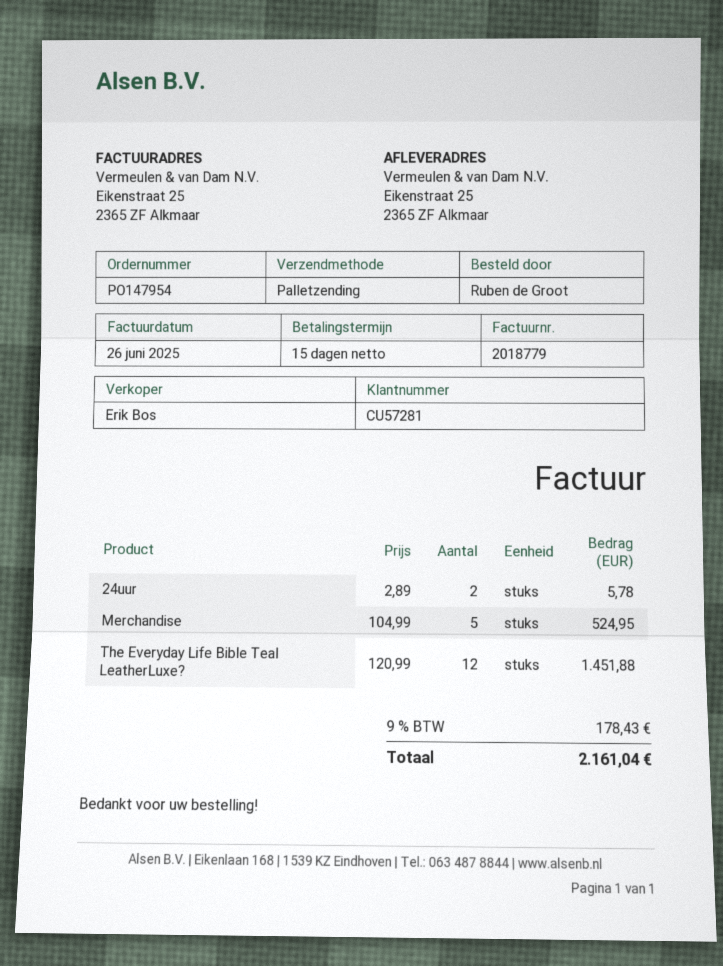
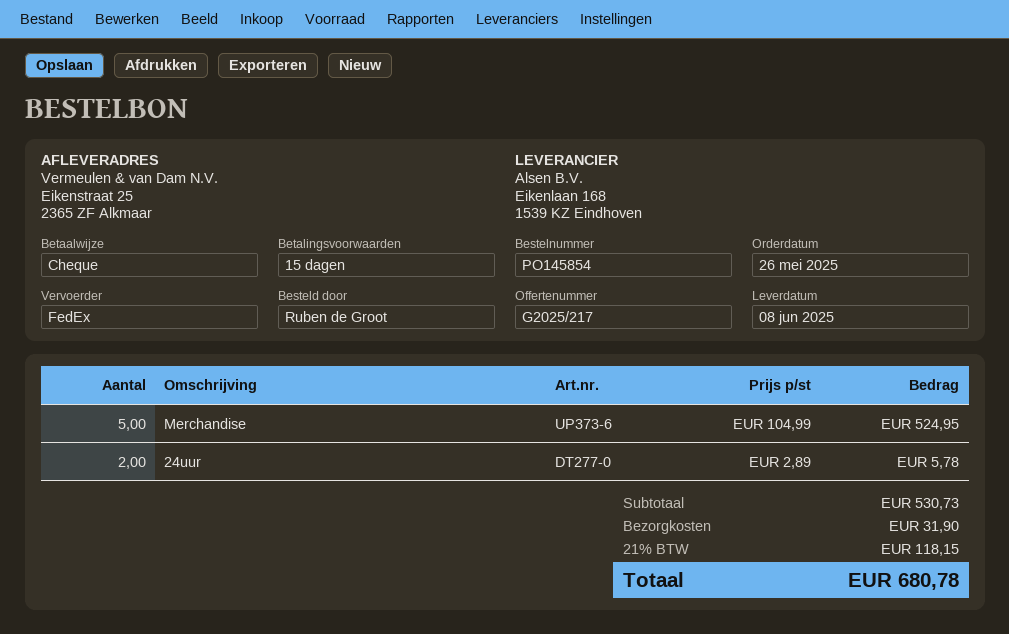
order number: PO147954 -> PO145854
shipping method: pallet freight -> FedEx
The Everyday Life Bible Teal LeatherLuxe?: 12 x 120.99 = 1451.88 -> none
shipping: none -> 31.90
tax: 9% = 178.43 -> 21% = 118.15
total: 2161.04 -> 680.78

